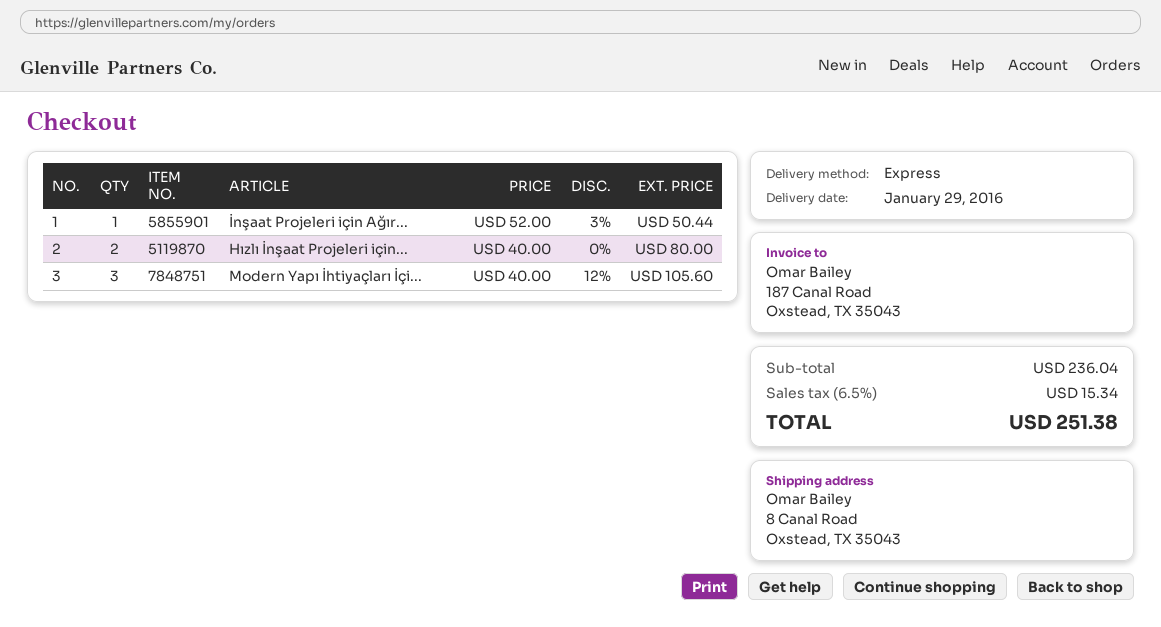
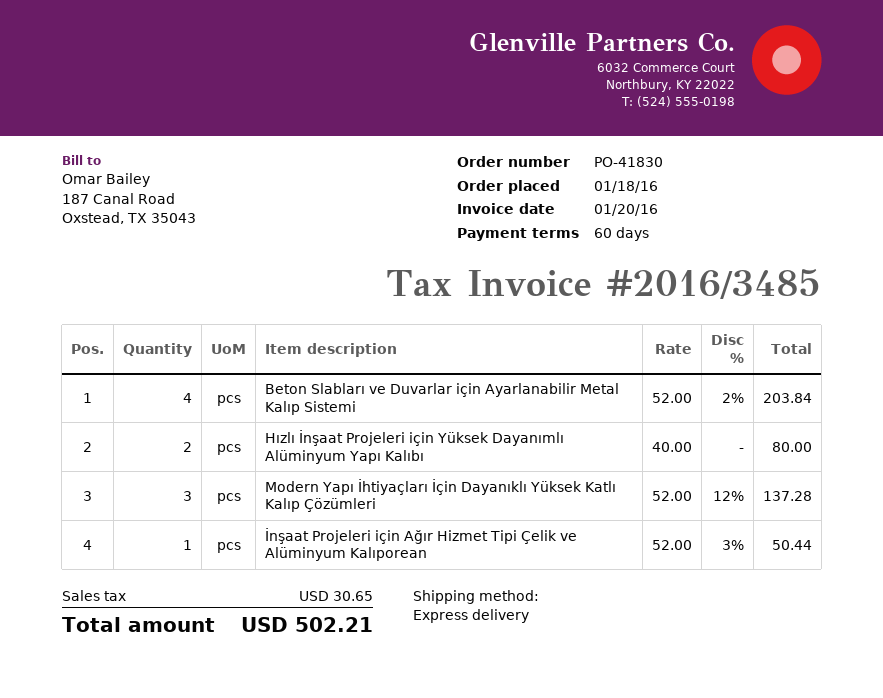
Modern Yapı İhtiyaçları İçi...: 3 x 40.00 - 12% = 105.60 -> 3 x 52.00 - 12% = 137.28
Beton Slabları ve Duvarlar için Ayarlanabilir Metal Kalıp Sistemi: none -> 4 x 52.00 - 2% = 203.84
tax: 15.34 -> 30.65
total: 251.38 -> 502.21

